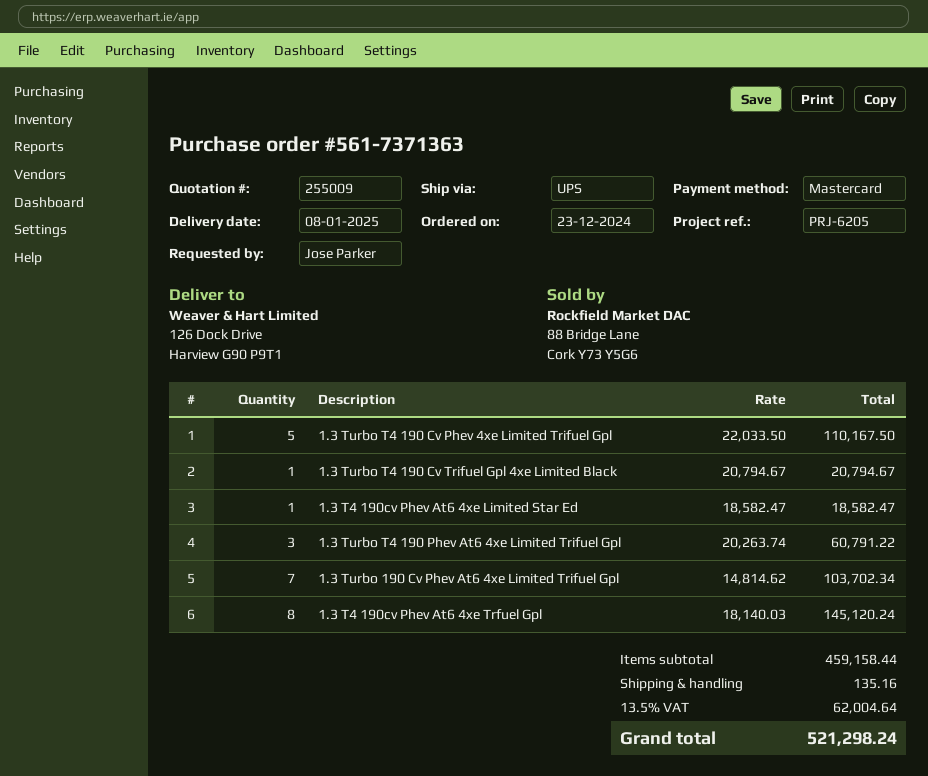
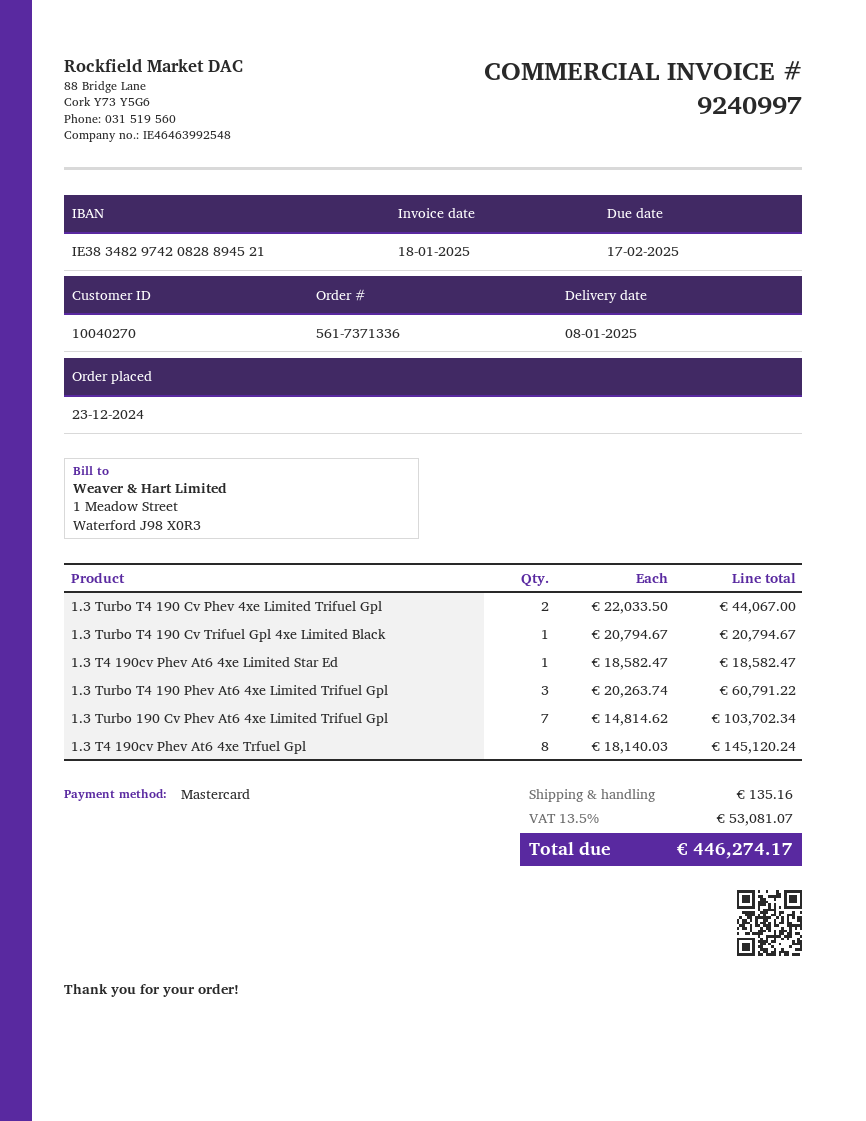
order number: 561-7371363 -> 561-7371336
1.3 Turbo T4 190 Cv Phev 4xe Limited Trifuel Gpl: 5 x 22033.50 = 110167.50 -> 2 x 22033.50 = 44067.00
tax: 13.5% = 62004.64 -> 13.5% = 53081.07
total: 521298.24 -> 446274.17

